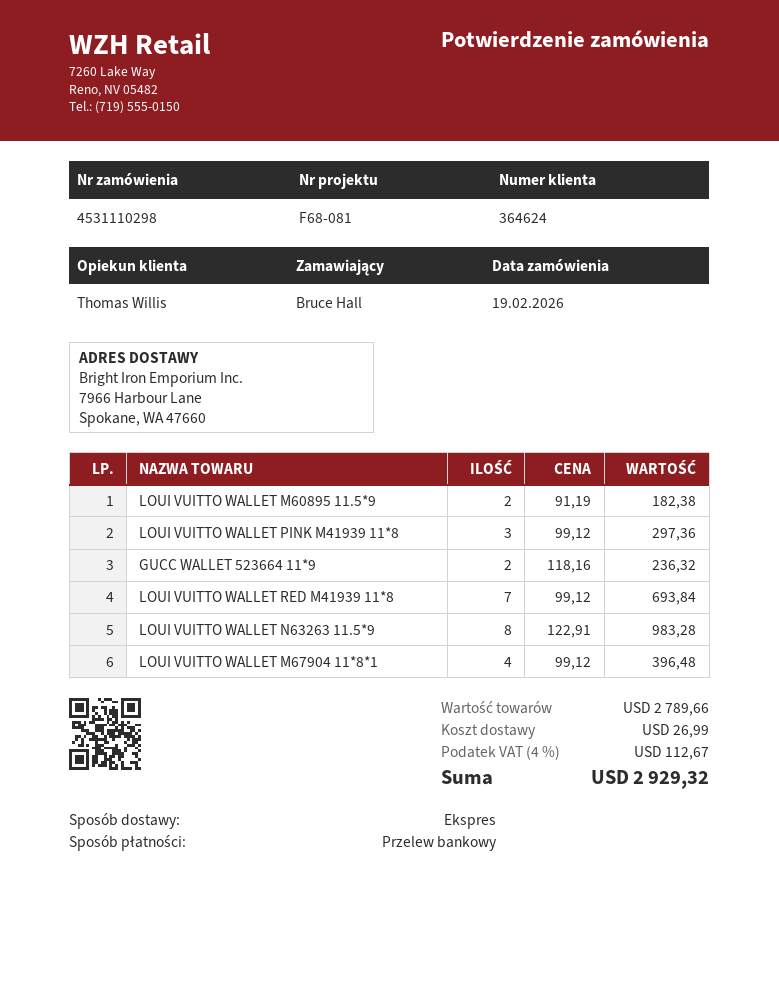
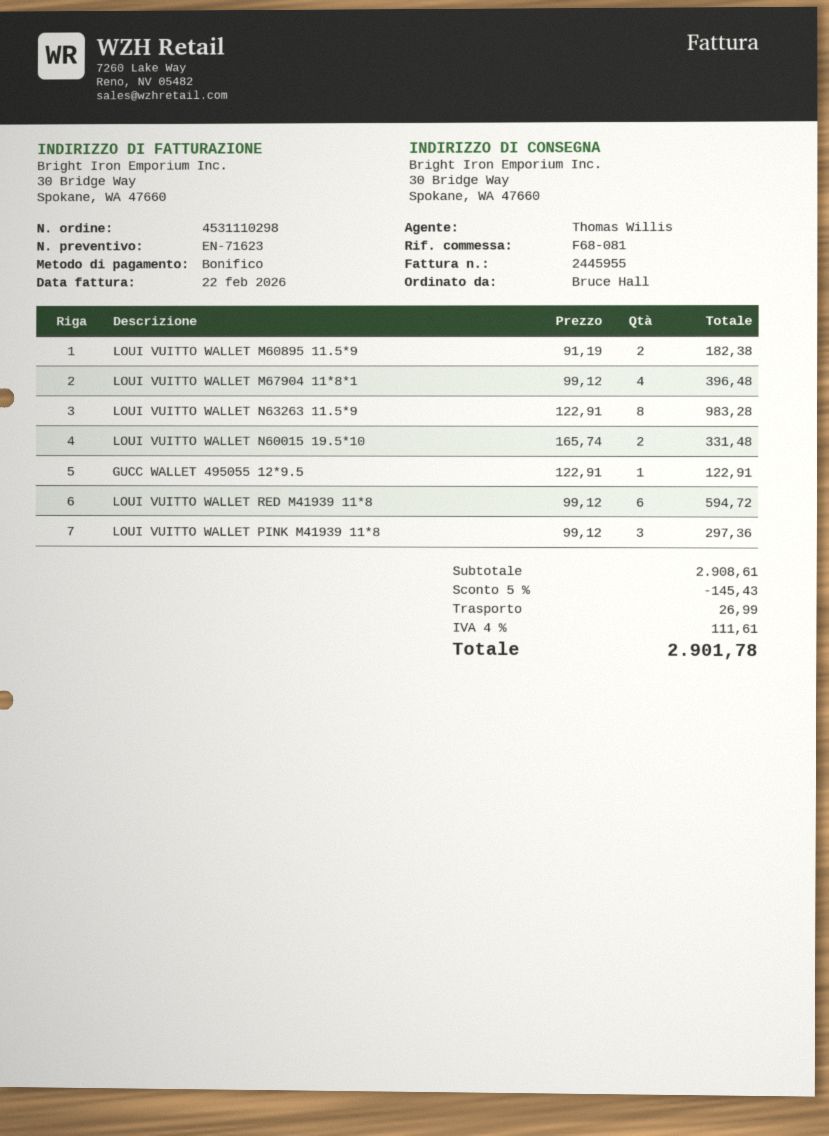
ship to: 7966 Harbour Lane, Spokane, WA 47660 -> 30 Bridge Way, Spokane, WA 47660
GUCC WALLET 523664 11*9: 2 x 118.16 = 236.32 -> none
LOUI VUITTO WALLET RED M41939 11*8: 7 x 99.12 = 693.84 -> 6 x 99.12 = 594.72
LOUI VUITTO WALLET N60015 19.5*10: none -> 2 x 165.74 = 331.48
GUCC WALLET 495055 12*9.5: none -> 1 x 122.91 = 122.91
subtotal: 2789.66 -> 2908.61
discount: none -> 5% = 145.43
tax: 4% = 112.67 -> 4% = 111.61
total: 2929.32 -> 2901.78

